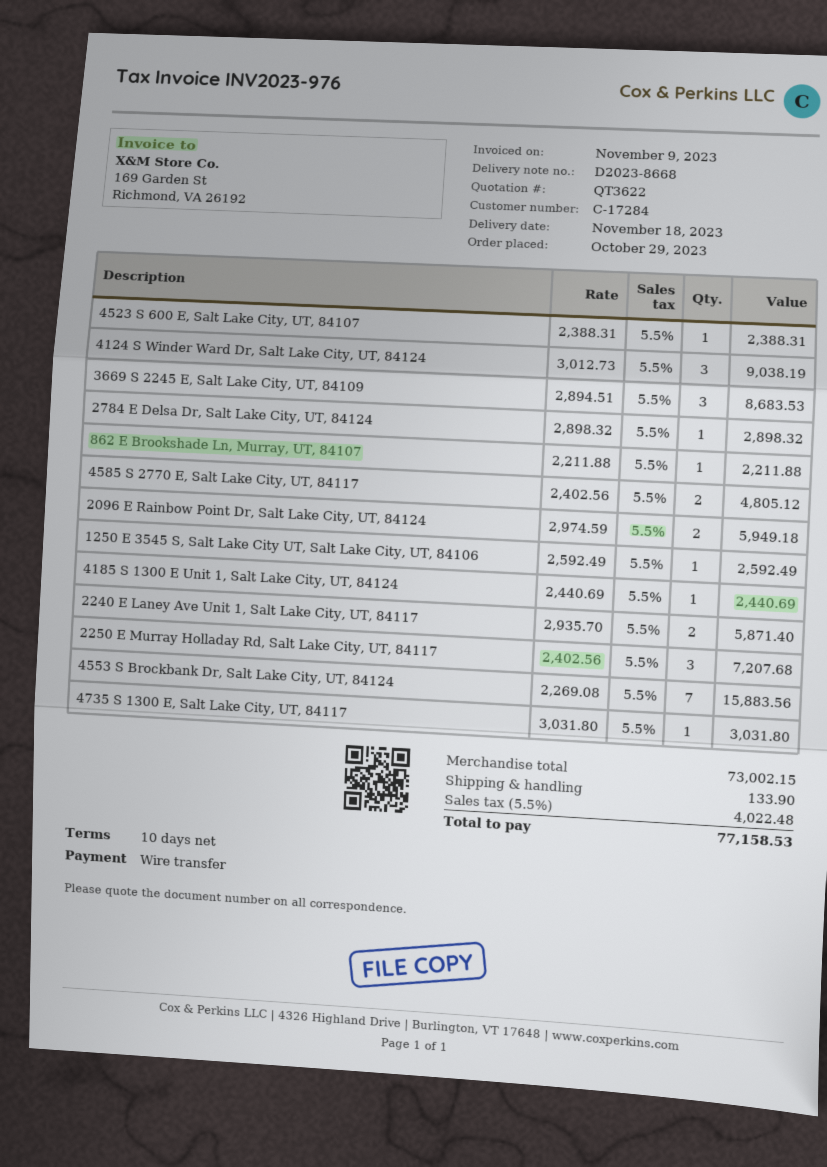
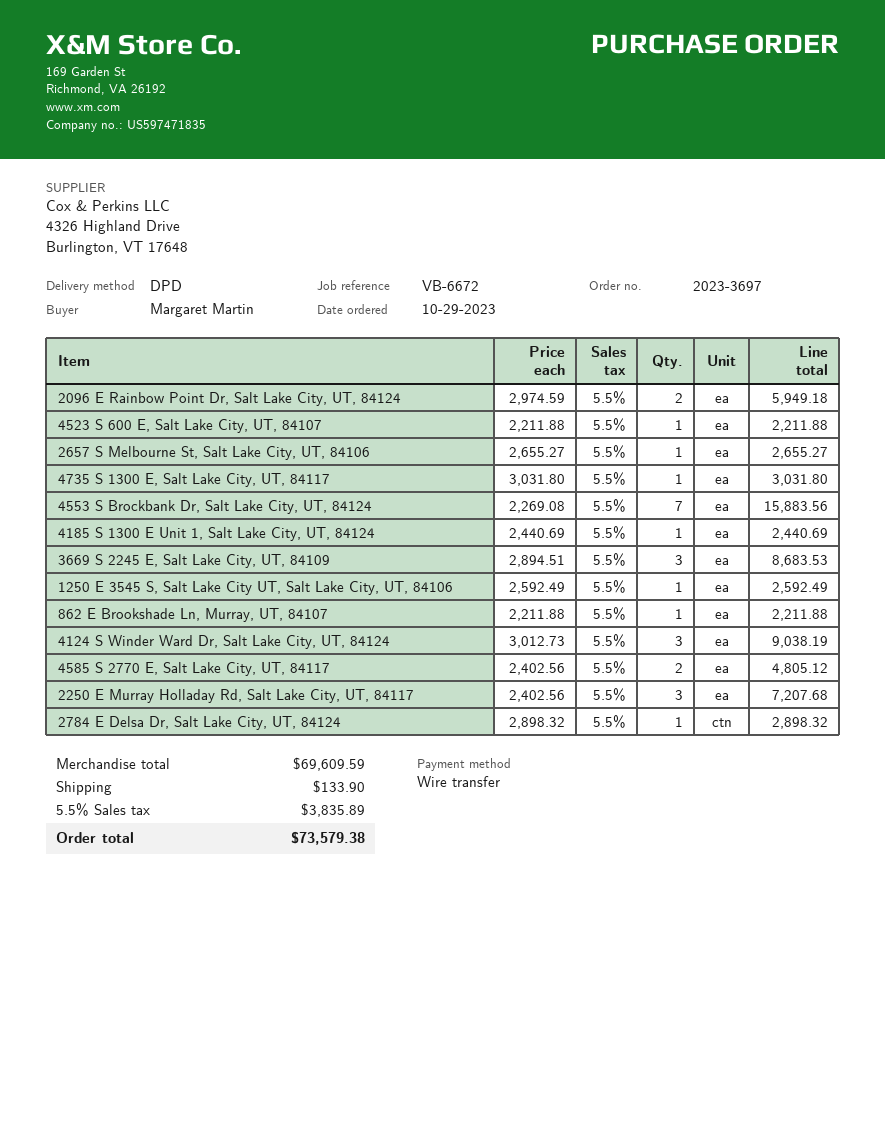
4523 S 600 E, Salt Lake City, UT, 84107: 1 x 2388.31 = 2388.31 -> 1 x 2211.88 = 2211.88
2240 E Laney Ave Unit 1, Salt Lake City, UT, 84117: 2 x 2935.70 = 5871.40 -> none
2657 S Melbourne St, Salt Lake City, UT, 84106: none -> 1 x 2655.27 = 2655.27
subtotal: 73002.15 -> 69609.59
tax: 5.5% = 4022.48 -> 5.5% = 3835.89
total: 77158.53 -> 73579.38

